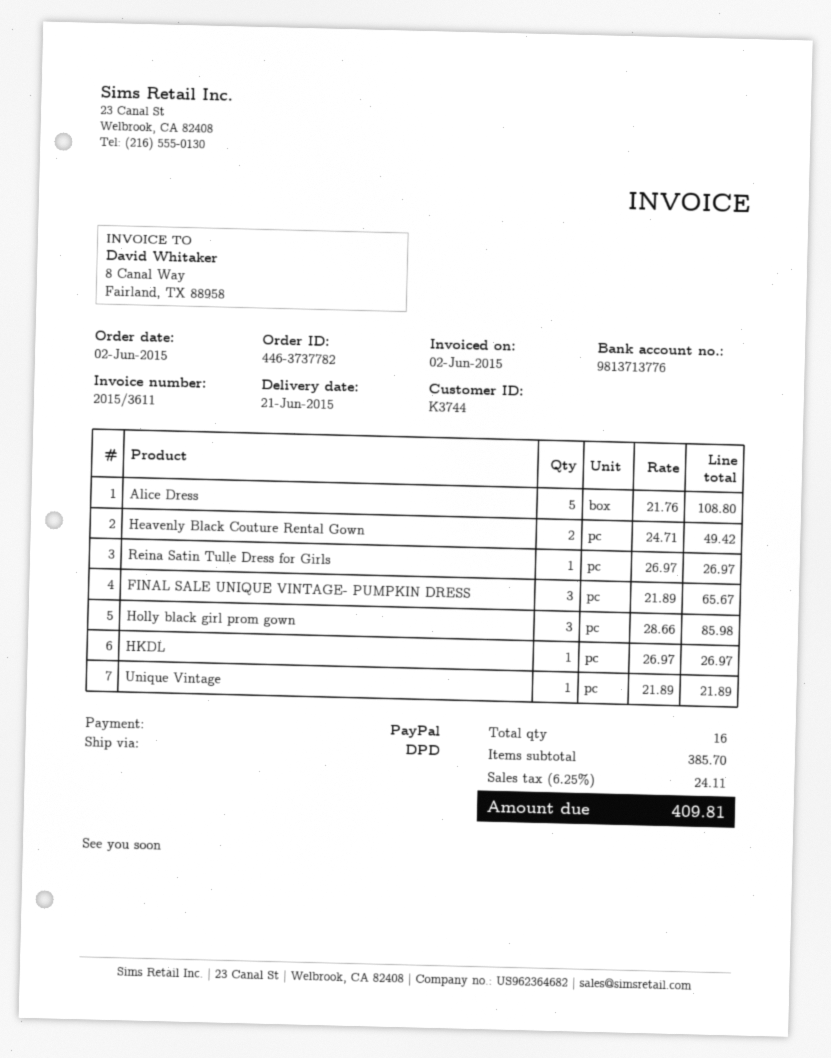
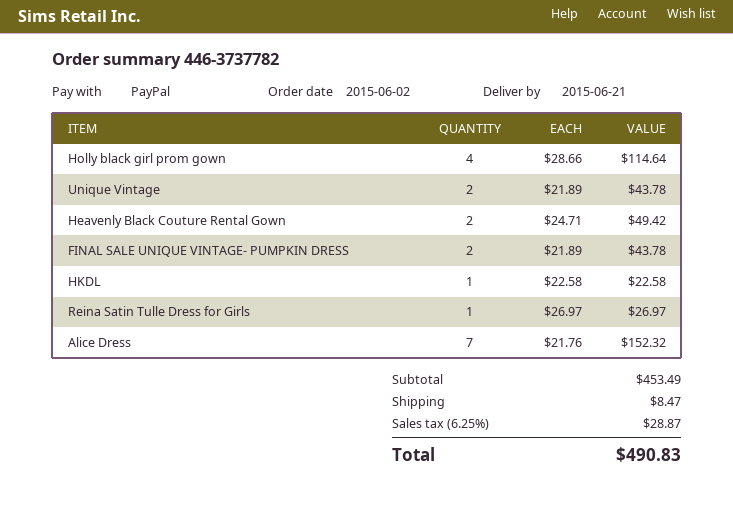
Alice Dress: 5 x 21.76 = 108.80 -> 7 x 21.76 = 152.32
FINAL SALE UNIQUE VINTAGE- PUMPKIN DRESS: 3 x 21.89 = 65.67 -> 2 x 21.89 = 43.78
Holly black girl prom gown: 3 x 28.66 = 85.98 -> 4 x 28.66 = 114.64
HKDL: 1 x 26.97 = 26.97 -> 1 x 22.58 = 22.58
Unique Vintage: 1 x 21.89 = 21.89 -> 2 x 21.89 = 43.78
subtotal: 385.70 -> 453.49
shipping: none -> 8.47
tax: 6.25% = 24.11 -> 6.25% = 28.87
total: 409.81 -> 490.83

